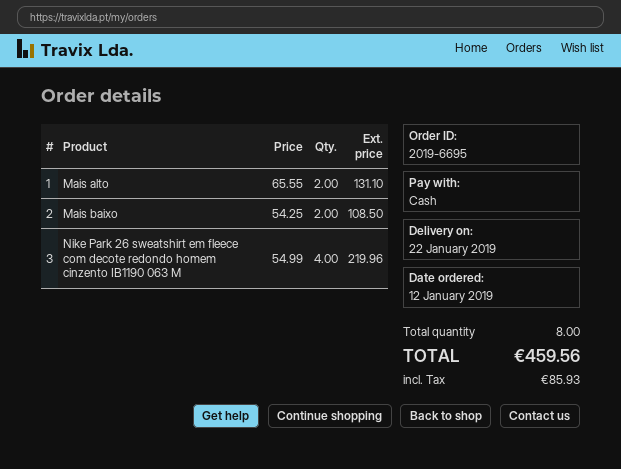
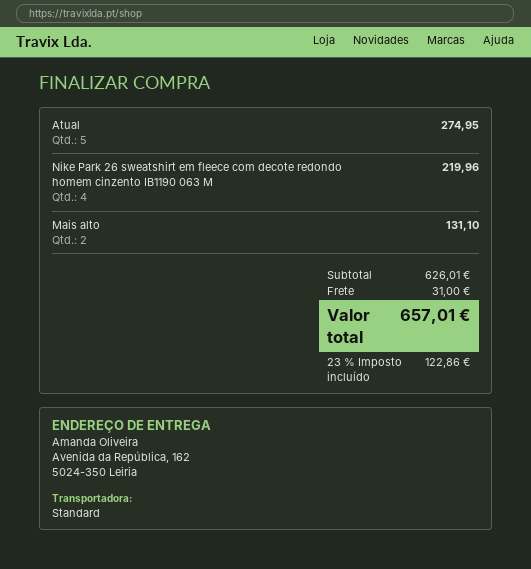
Mais baixo: 2 for 108.50 -> none
Atual: none -> 5 for 274.95
shipping: none -> 31.00
tax: 85.93 -> 122.86
total: 459.56 -> 657.01

